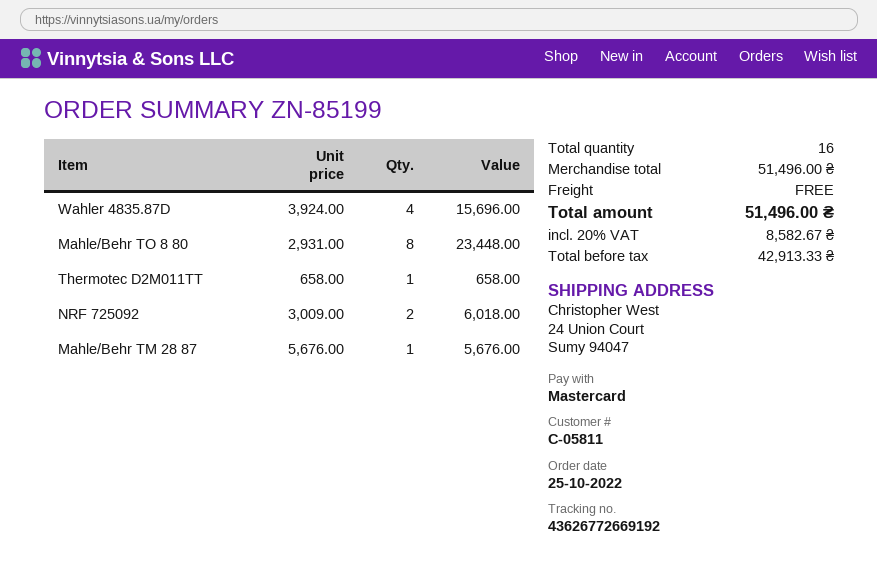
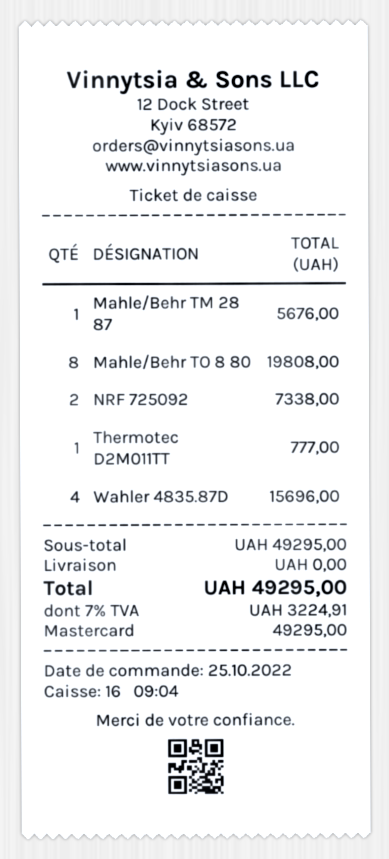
Mahle/Behr TO 8 80: 8 for 23448.00 -> 8 for 19808.00
Thermotec D2M011TT: 1 for 658.00 -> 1 for 777.00
NRF 725092: 2 for 6018.00 -> 2 for 7338.00
subtotal: 51496.00 -> 49295.00
tax: 20% = 8582.67 -> 7% = 3224.91
total: 51496.00 -> 49295.00

